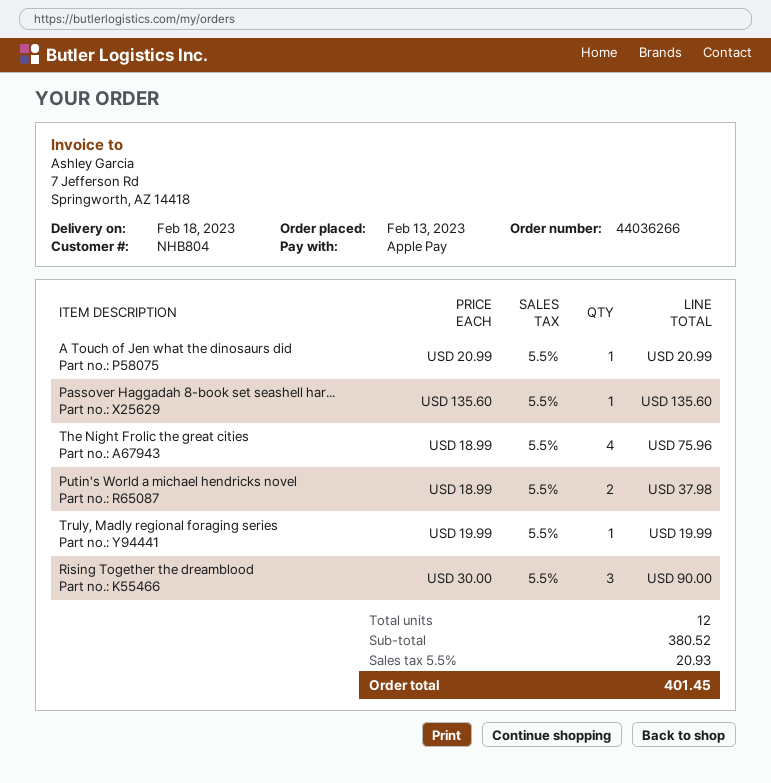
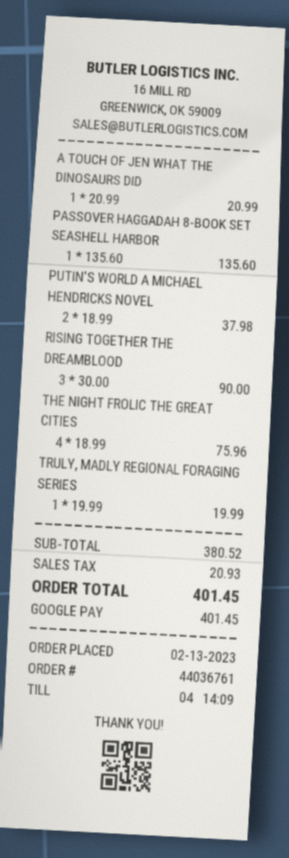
order number: 44036266 -> 44036761
payment method: Apple Pay -> Google Pay

